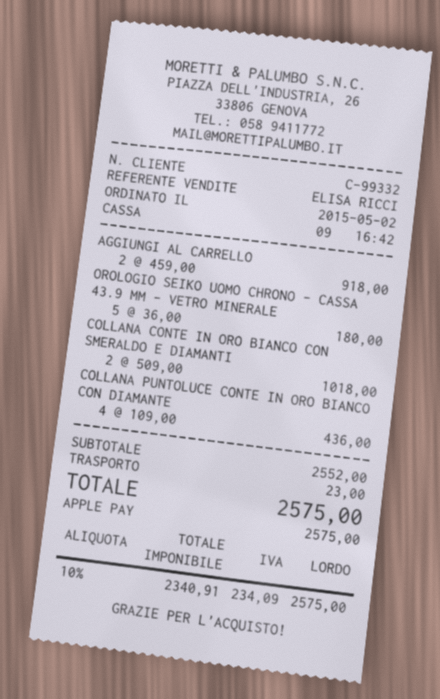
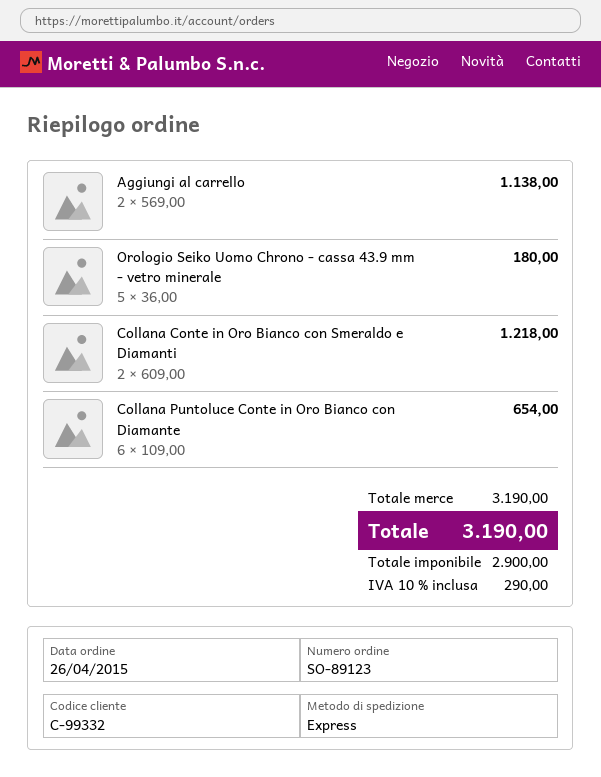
order date: 2015-05-02 -> 2015-04-26
AGGIUNGI AL CARRELLO: 2 x 459.00 = 918.00 -> 2 x 569.00 = 1138.00
COLLANA CONTE IN ORO BIANCO CON SMERALDO E DIAMANTI: 2 x 509.00 = 1018.00 -> 2 x 609.00 = 1218.00
COLLANA PUNTOLUCE CONTE IN ORO BIANCO CON DIAMANTE: 4 x 109.00 = 436.00 -> 6 x 109.00 = 654.00
subtotal: 2552.00 -> 3190.00
shipping: 23.00 -> none
net: 2340.91 -> 2900.00
tax: 10% = 234.09 -> 10% = 290.00
total: 2575.00 -> 3190.00

